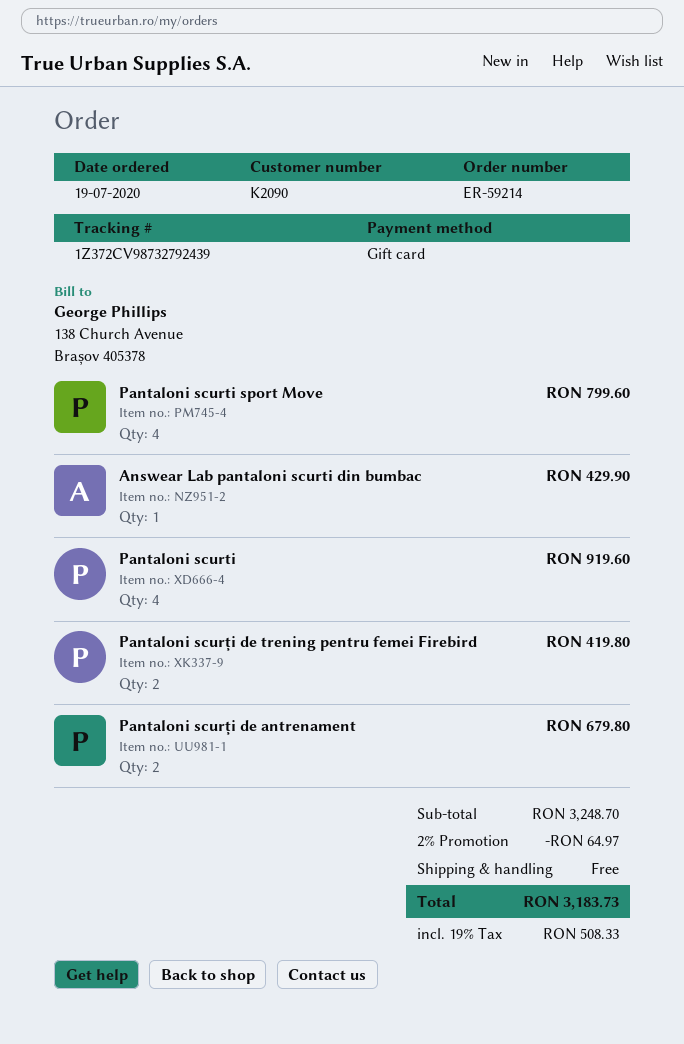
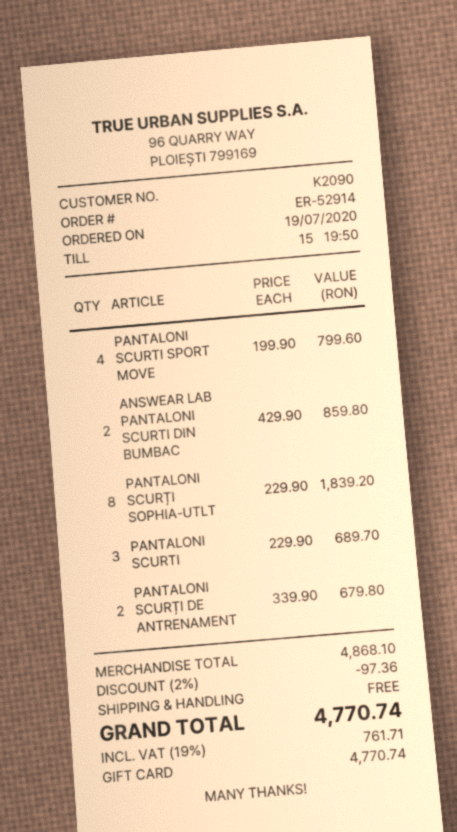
order number: ER-59214 -> ER-52914
Answear Lab pantaloni scurti din bumbac: 1 for 429.90 -> 2 for 859.80
Pantaloni scurti: 4 for 919.60 -> 3 for 689.70
Pantaloni scurți de trening pentru femei Firebird: 2 for 419.80 -> none
PANTALONI SCURȚI SOPHIA-UTLT: none -> 8 for 1839.20
subtotal: 3248.70 -> 4868.10
discount: 2% = 64.97 -> 2% = 97.36
tax: 19% = 508.33 -> 19% = 761.71
total: 3183.73 -> 4770.74

